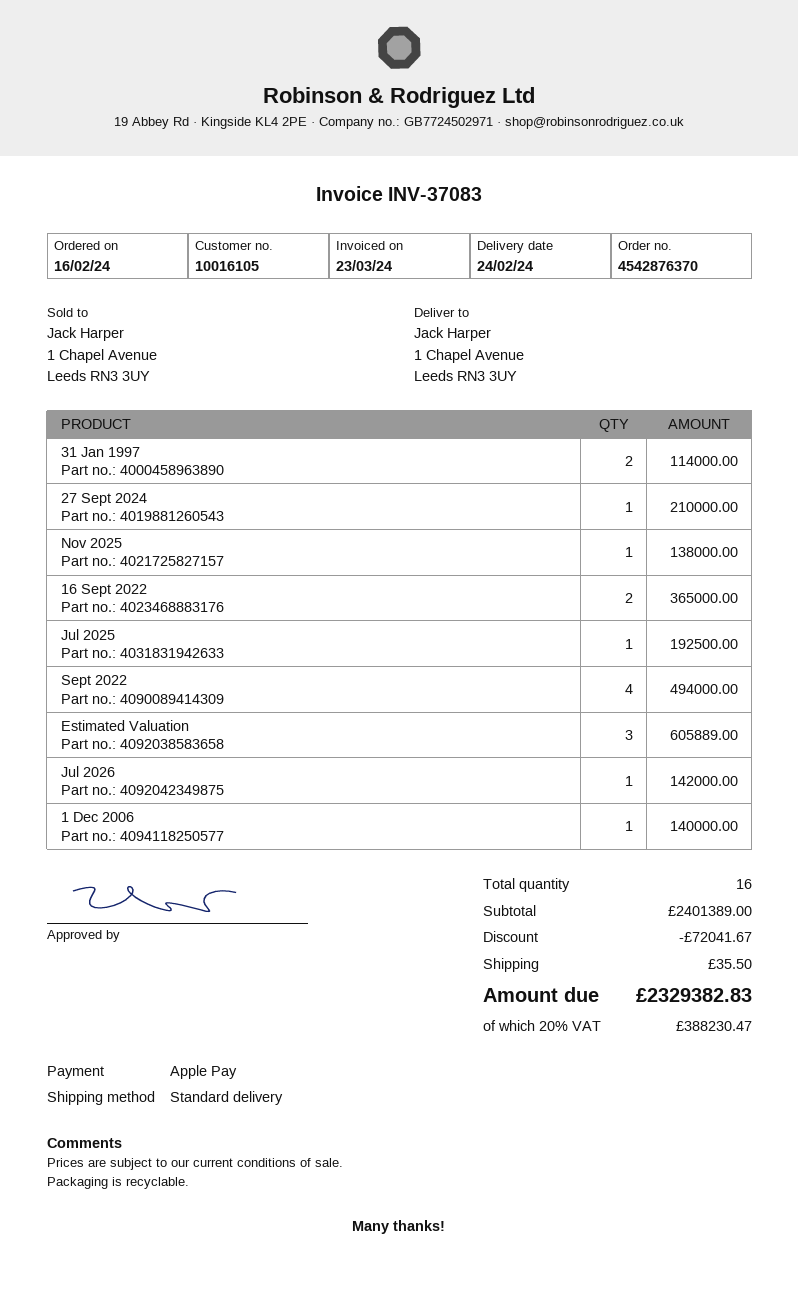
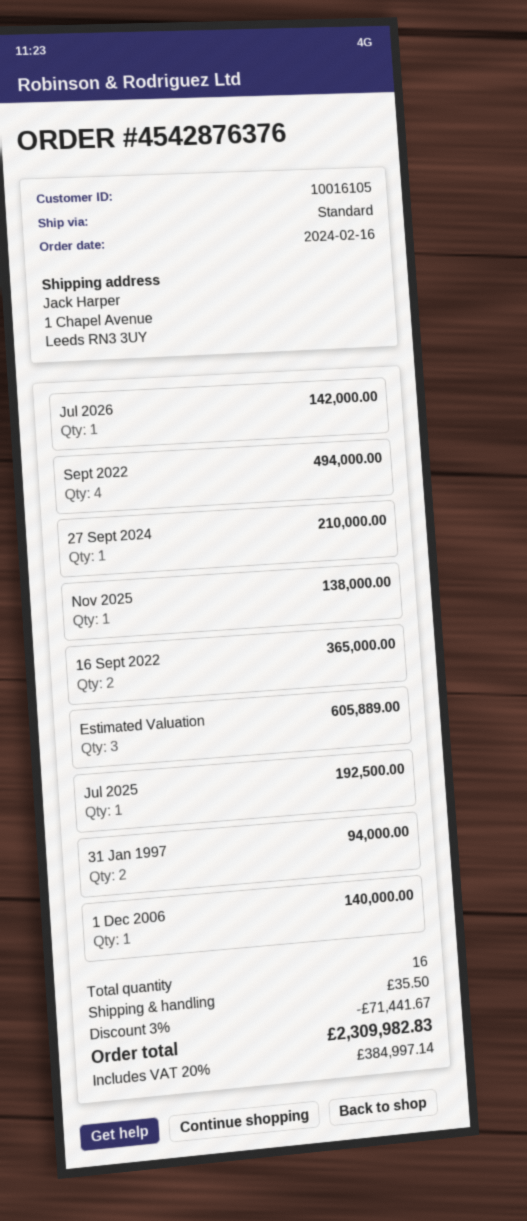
order number: 4542876370 -> 4542876376
31 Jan 1997: 2 for 114000.00 -> 2 for 94000.00
discount: 72041.67 -> 71441.67
tax: 20% = 388230.47 -> 20% = 384997.14
total: 2329382.83 -> 2309982.83

